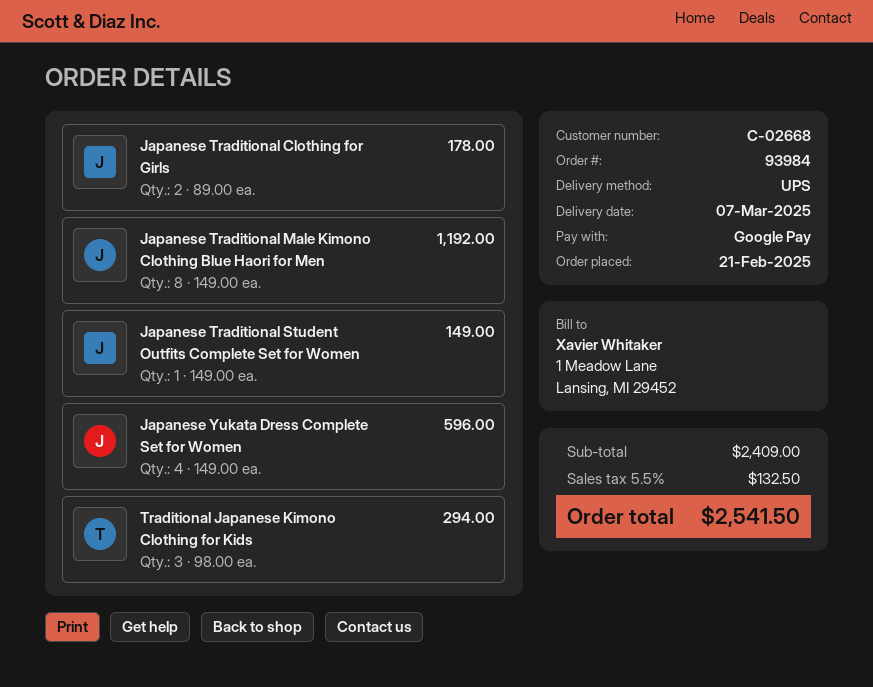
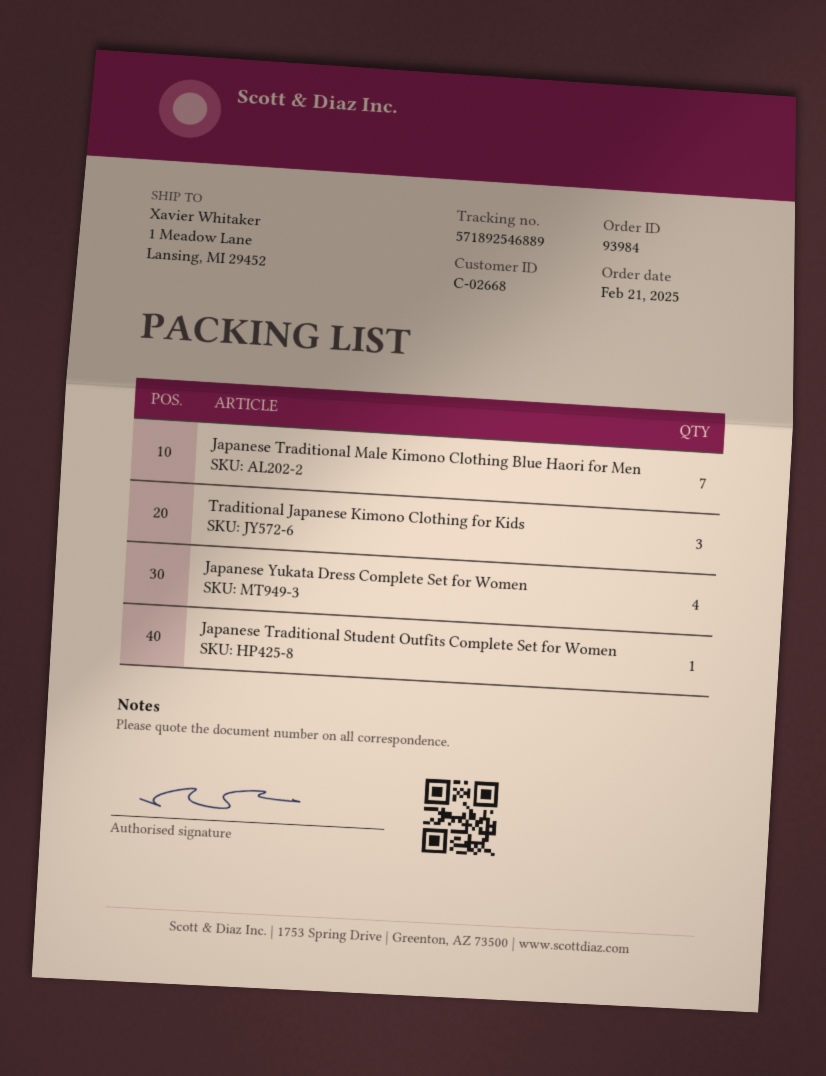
Japanese Traditional Clothing for Girls: 2 -> none
Japanese Traditional Male Kimono Clothing Blue Haori for Men: 8 -> 7

